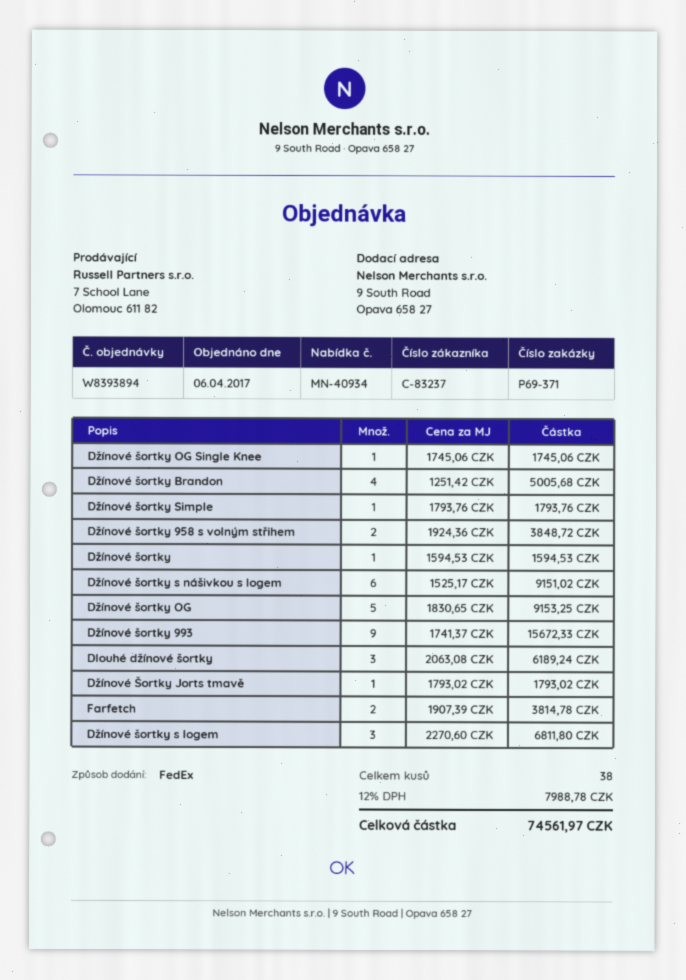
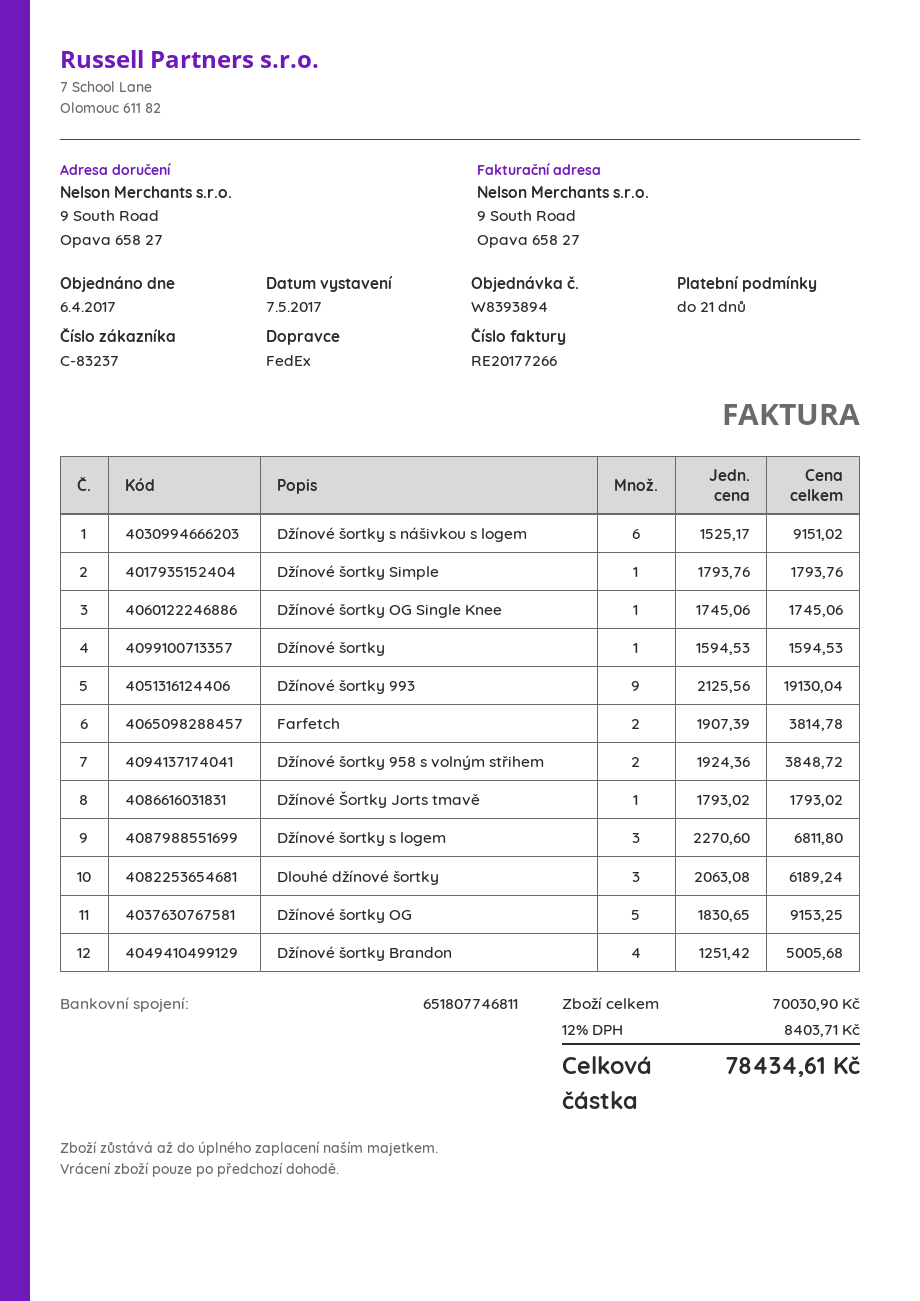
Džínové šortky 993: 9 x 1741.37 = 15672.33 -> 9 x 2125.56 = 19130.04
tax: 12% = 7988.78 -> 12% = 8403.71
total: 74561.97 -> 78434.61

